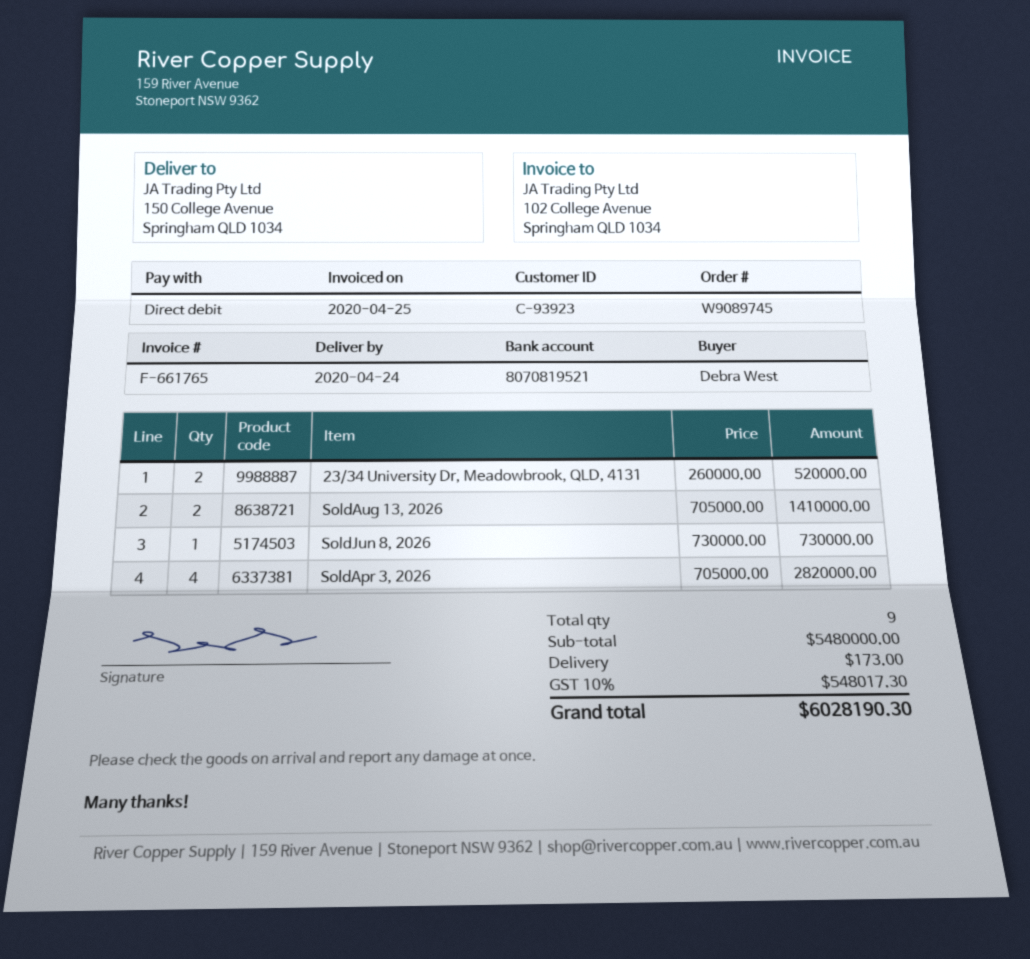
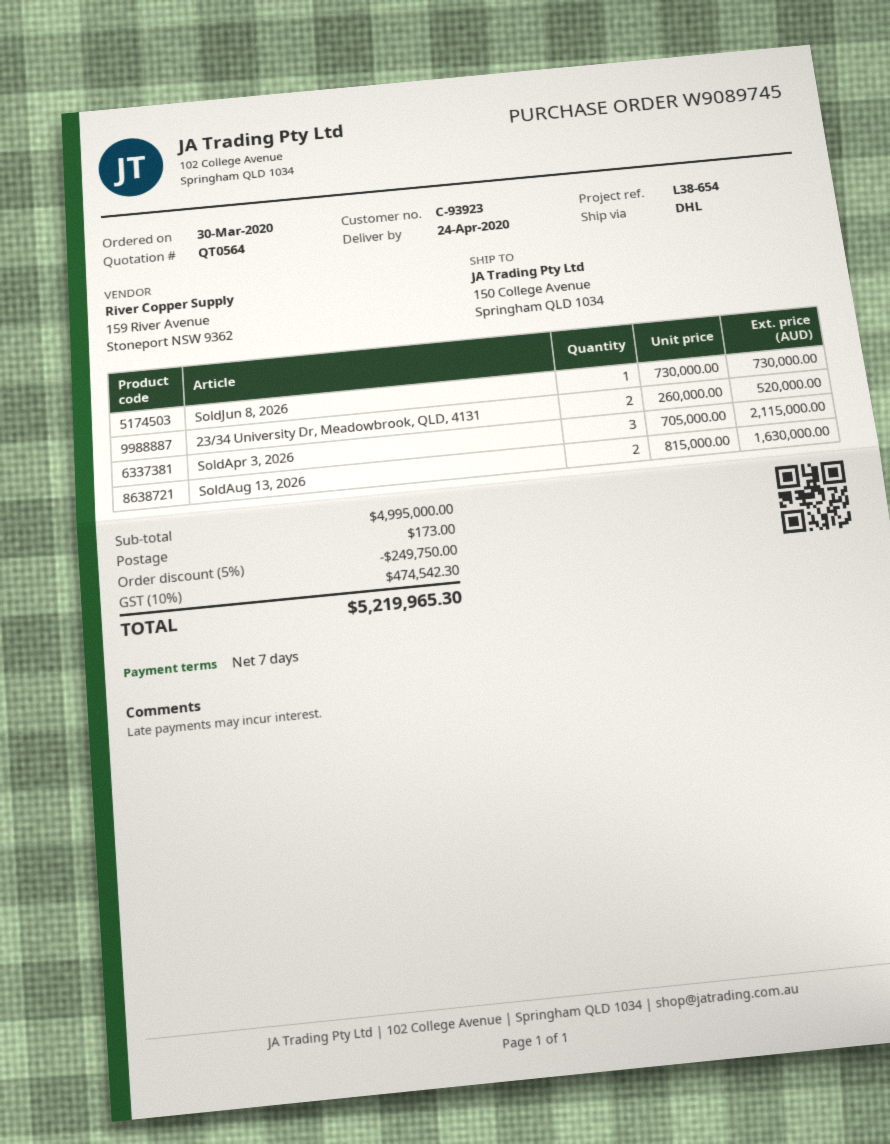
SoldAug 13, 2026: 2 x 705000.00 = 1410000.00 -> 2 x 815000.00 = 1630000.00
SoldApr 3, 2026: 4 x 705000.00 = 2820000.00 -> 3 x 705000.00 = 2115000.00
subtotal: 5480000.00 -> 4995000.00
discount: none -> 5% = 249750.00
tax: 10% = 548017.30 -> 10% = 474542.30
total: 6028190.30 -> 5219965.30

